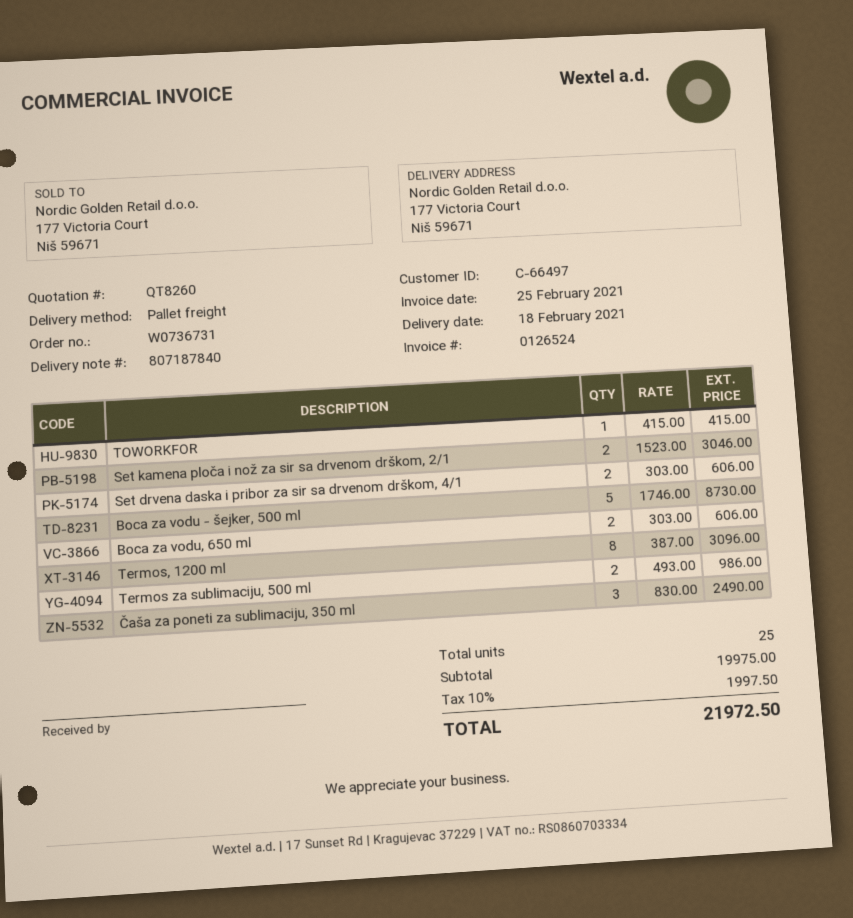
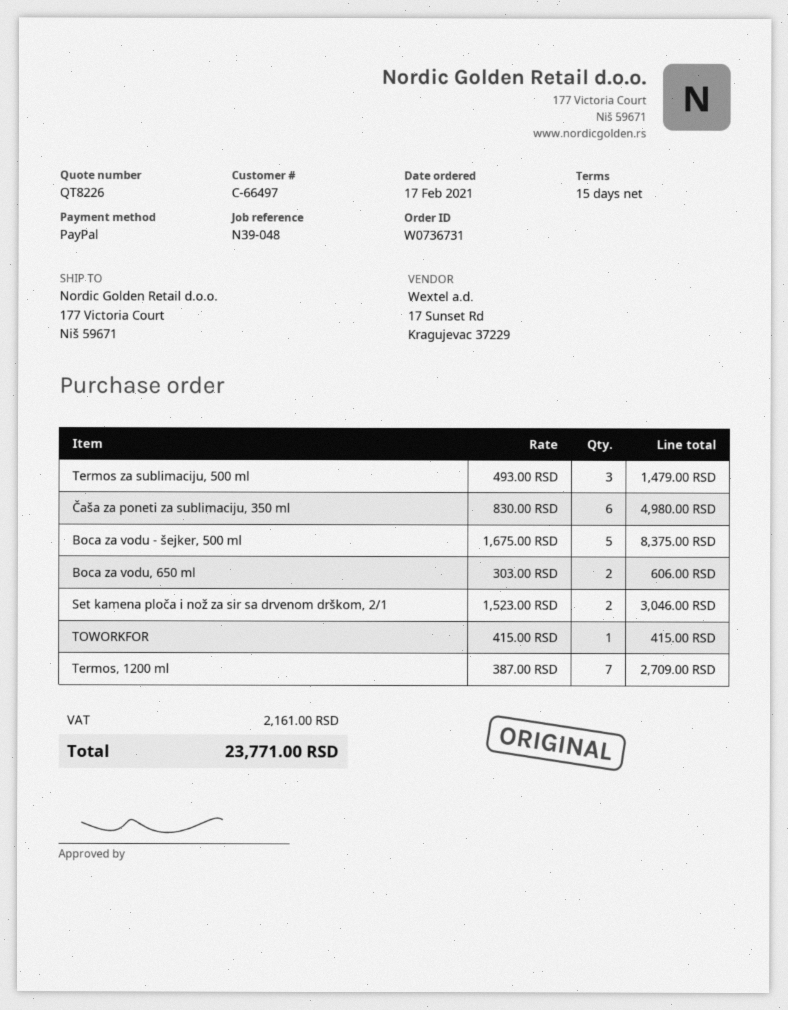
quote number: QT8260 -> QT8226
Set drvena daska i pribor za sir sa drvenom drškom, 4/1: 2 x 303.00 = 606.00 -> none
Boca za vodu - šejker, 500 ml: 5 x 1746.00 = 8730.00 -> 5 x 1675.00 = 8375.00
Termos, 1200 ml: 8 x 387.00 = 3096.00 -> 7 x 387.00 = 2709.00
Termos za sublimaciju, 500 ml: 2 x 493.00 = 986.00 -> 3 x 493.00 = 1479.00
Čaša za poneti za sublimaciju, 350 ml: 3 x 830.00 = 2490.00 -> 6 x 830.00 = 4980.00
tax: 1997.50 -> 2161.00
total: 21972.50 -> 23771.00

